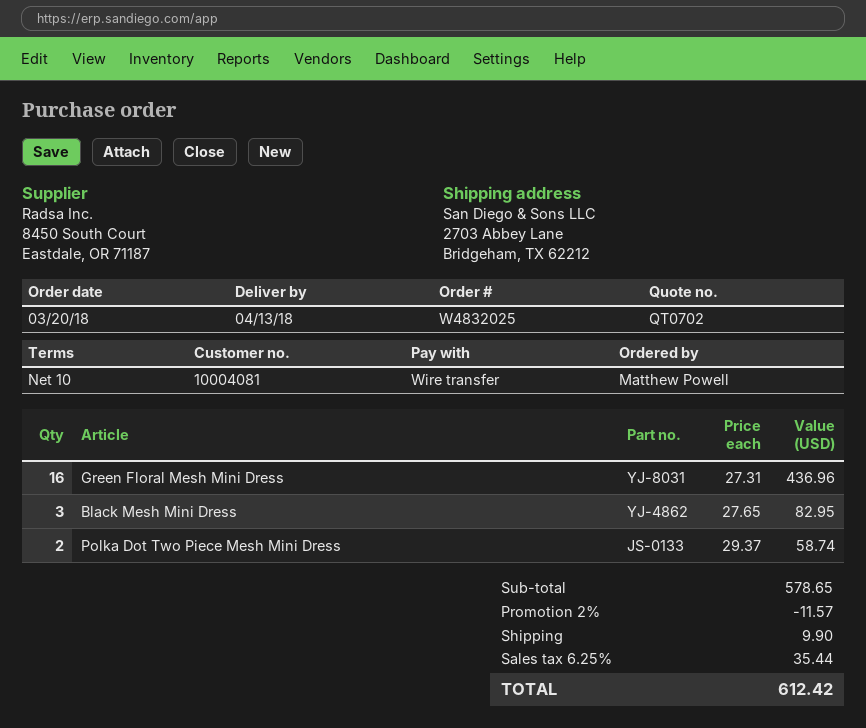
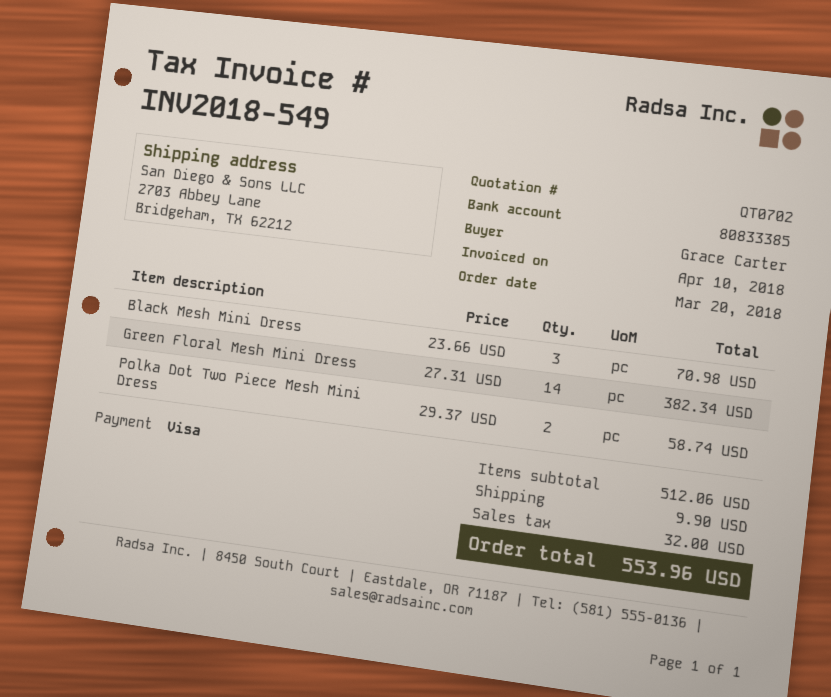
ordered by: Matthew Powell -> Grace Carter
payment method: bank transfer -> Visa
Green Floral Mesh Mini Dress: 16 x 27.31 = 436.96 -> 14 x 27.31 = 382.34
Black Mesh Mini Dress: 3 x 27.65 = 82.95 -> 3 x 23.66 = 70.98
subtotal: 578.65 -> 512.06
discount: 2% = 11.57 -> none
tax: 35.44 -> 32.00
total: 612.42 -> 553.96

